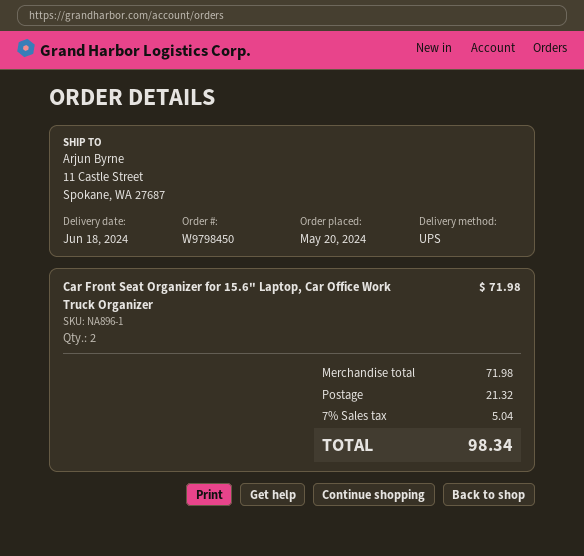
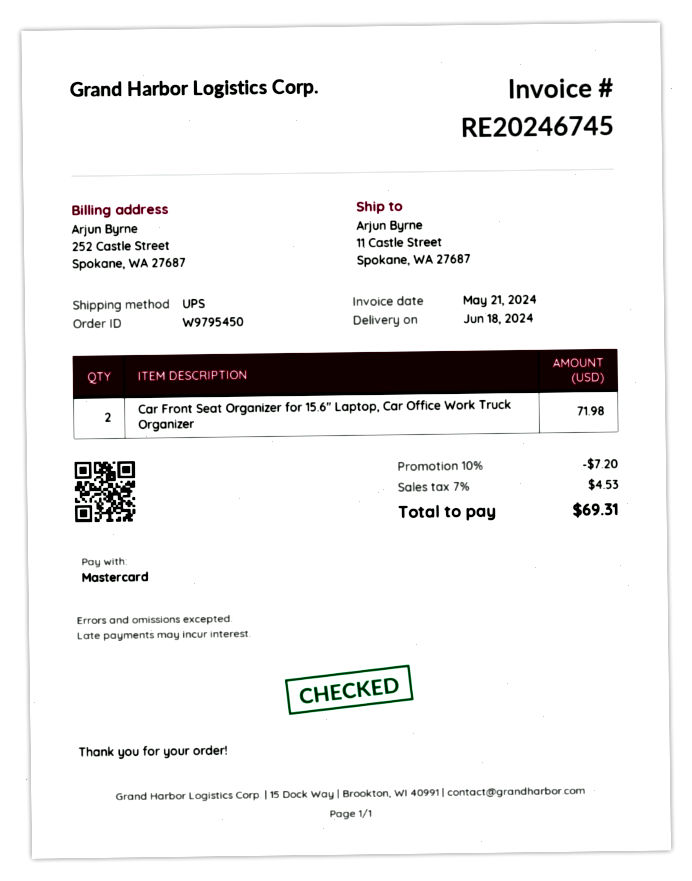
order number: W9798450 -> W9795450
discount: none -> 10% = 7.20
shipping: 21.32 -> none
tax: 7% = 5.04 -> 7% = 4.53
total: 98.34 -> 69.31

